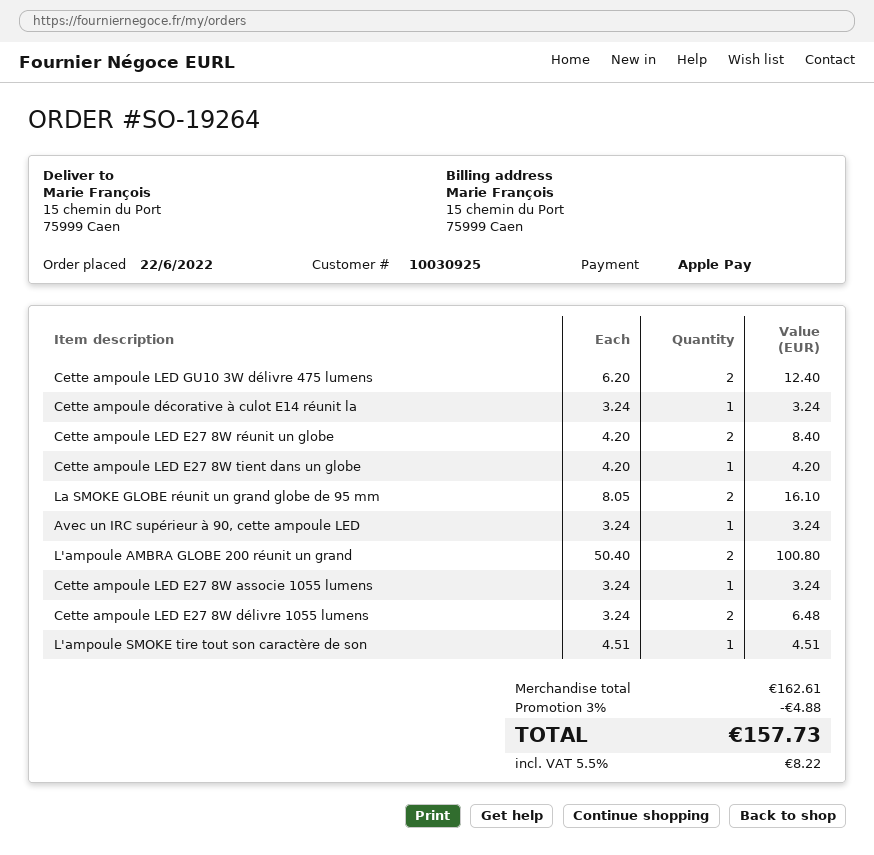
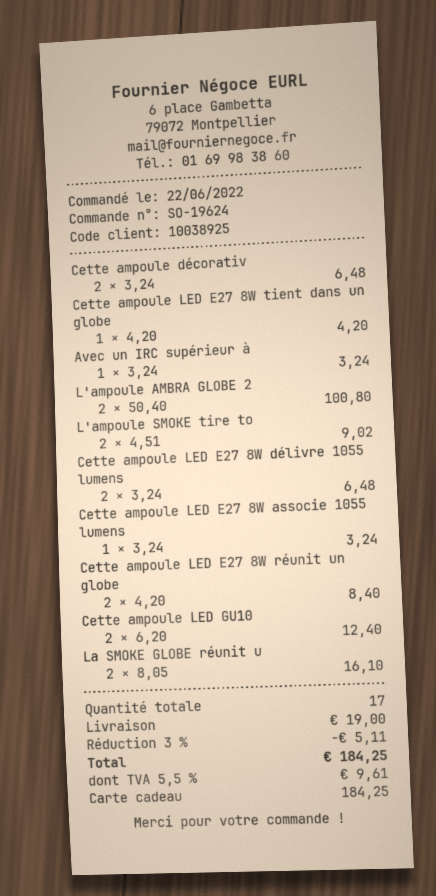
order number: SO-19264 -> SO-19624
customer number: 10030925 -> 10038925
payment method: Apple Pay -> gift card
Cette ampoule décorative à culot E14 réunit la: 1 x 3.24 = 3.24 -> 2 x 3.24 = 6.48
L'ampoule SMOKE tire tout son caractère de son: 1 x 4.51 = 4.51 -> 2 x 4.51 = 9.02
discount: 3% = 4.88 -> 3% = 5.11
shipping: none -> 19.00
tax: 5.5% = 8.22 -> 5.5% = 9.61
total: 157.73 -> 184.25

